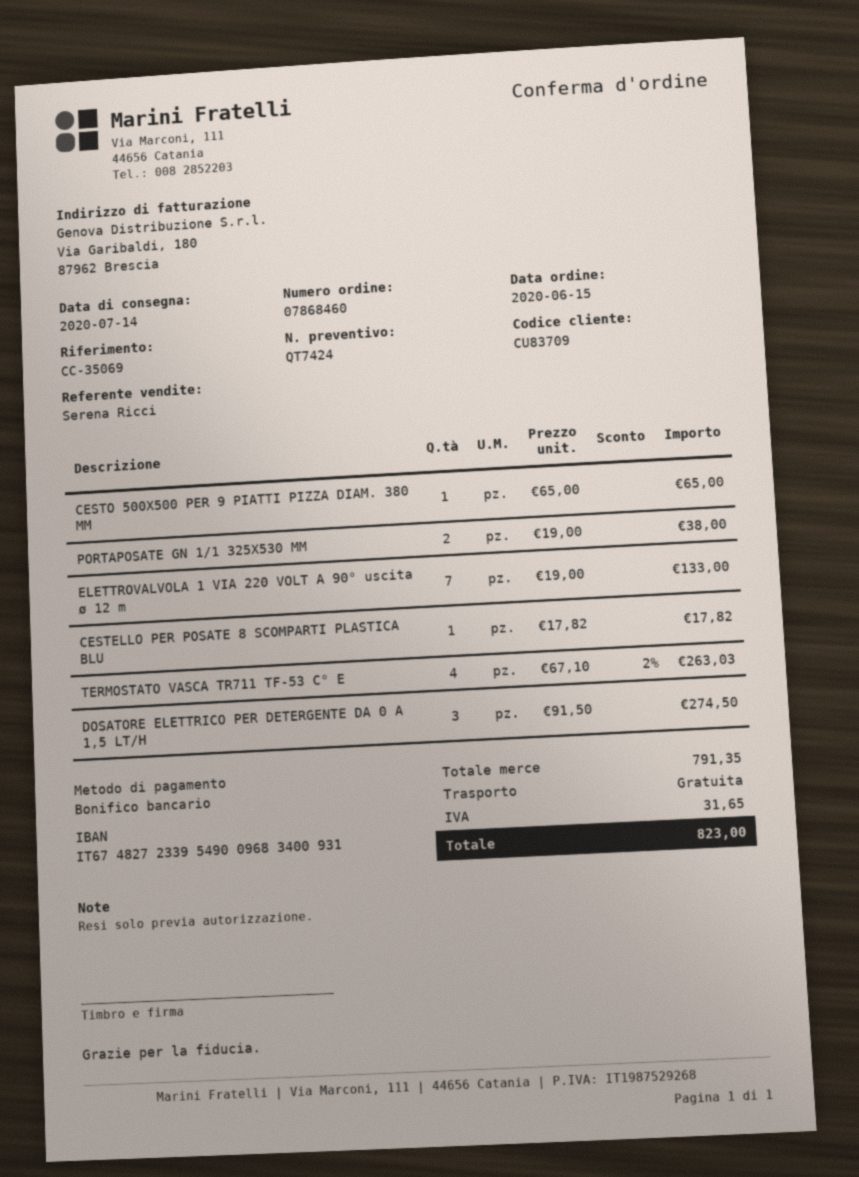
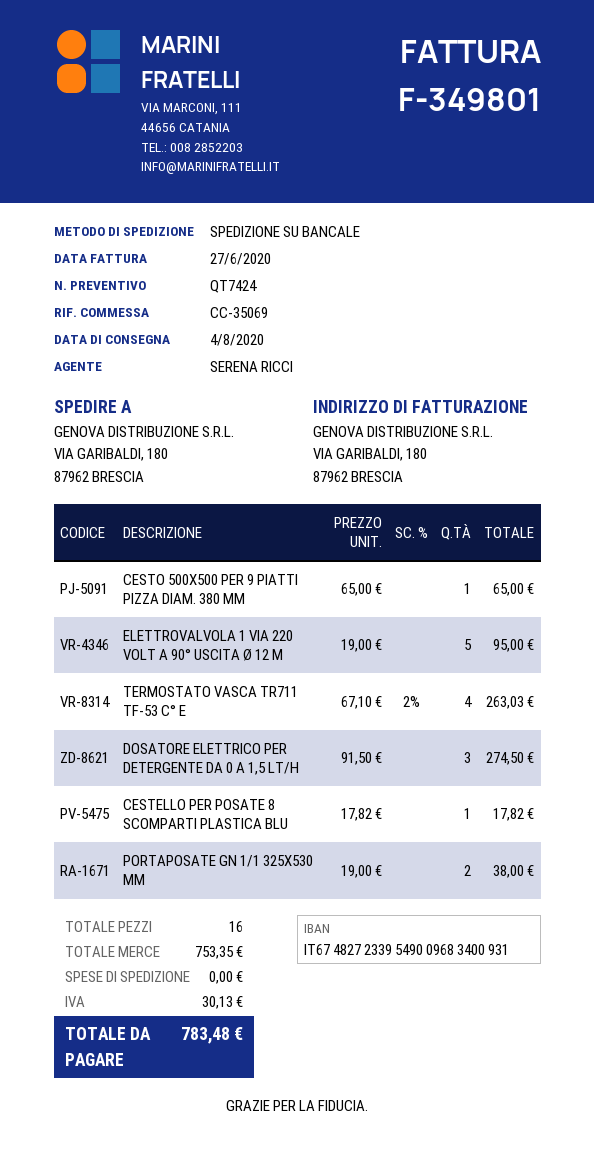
delivery date: 2020-07-14 -> 2020-08-04
ELETTROVALVOLA 1 VIA 220 VOLT A 90° uscita ø 12 m: 7 x 19.00 = 133.00 -> 5 x 19.00 = 95.00
subtotal: 791.35 -> 753.35
tax: 31.65 -> 30.13
total: 823.00 -> 783.48

